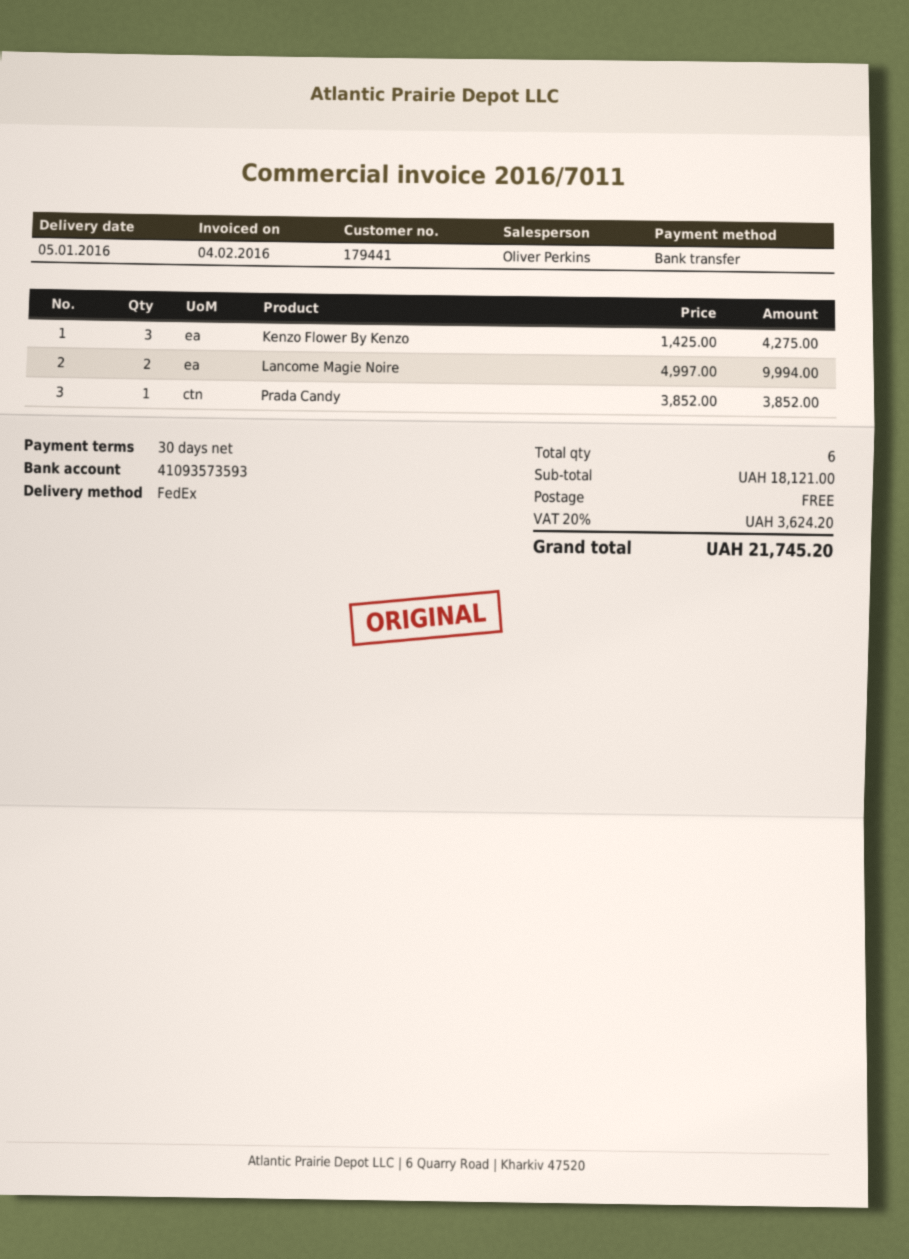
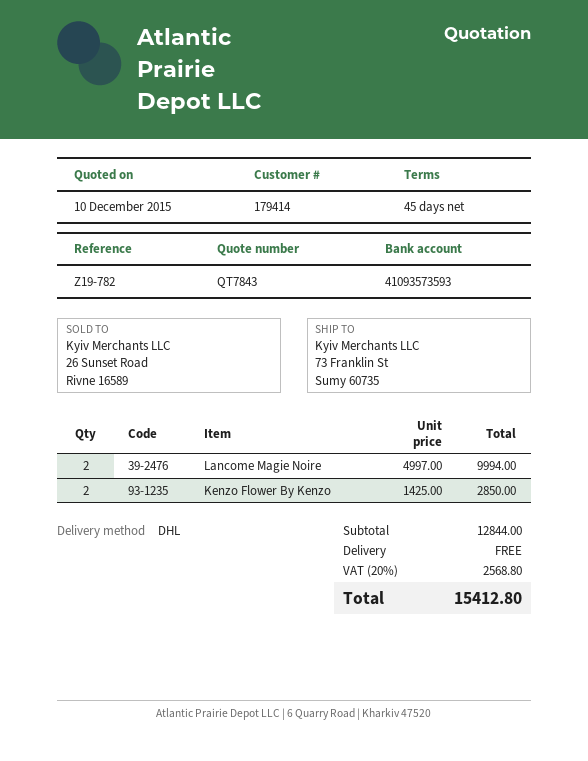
payment terms: 30 days -> 45 days
customer number: 179441 -> 179414
shipping method: FedEx -> DHL
Kenzo Flower By Kenzo: 3 x 1425.00 = 4275.00 -> 2 x 1425.00 = 2850.00
Prada Candy: 1 x 3852.00 = 3852.00 -> none
subtotal: 18121.00 -> 12844.00
tax: 20% = 3624.20 -> 20% = 2568.80
total: 21745.20 -> 15412.80

